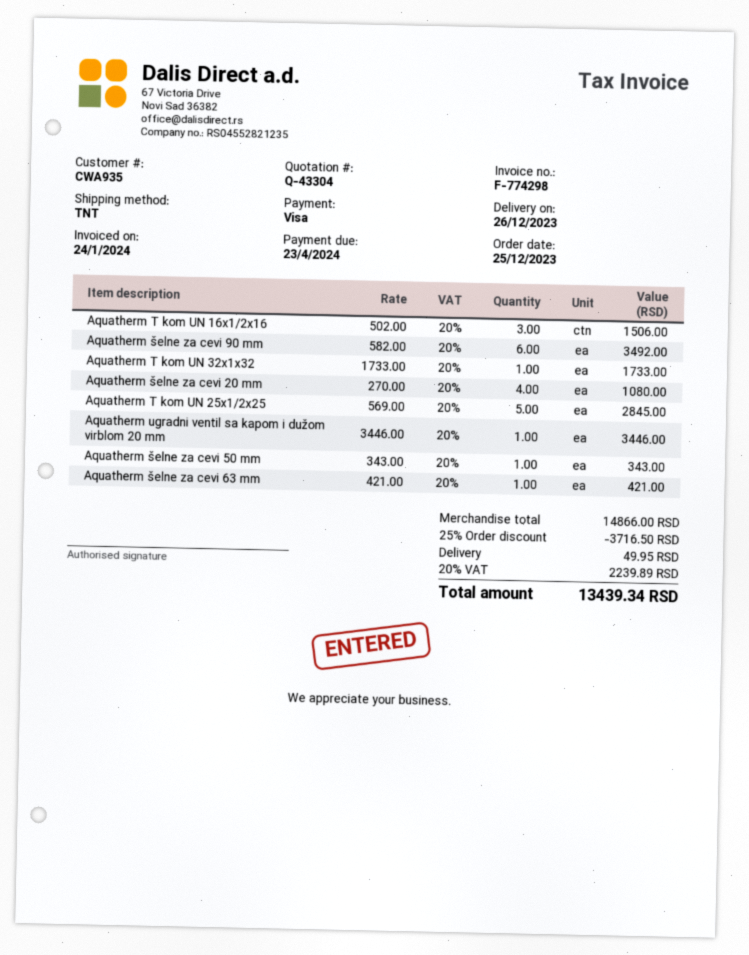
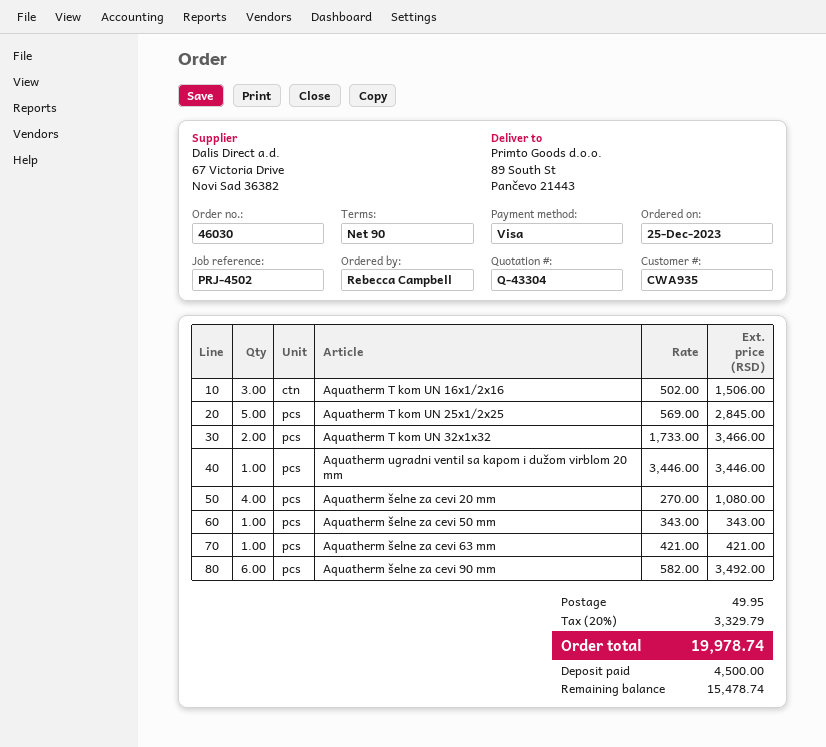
Aquatherm T kom UN 32x1x32: 1 x 1733.00 = 1733.00 -> 2 x 1733.00 = 3466.00
discount: 25% = 3716.50 -> none
tax: 20% = 2239.89 -> 20% = 3329.79
total: 13439.34 -> 19978.74

